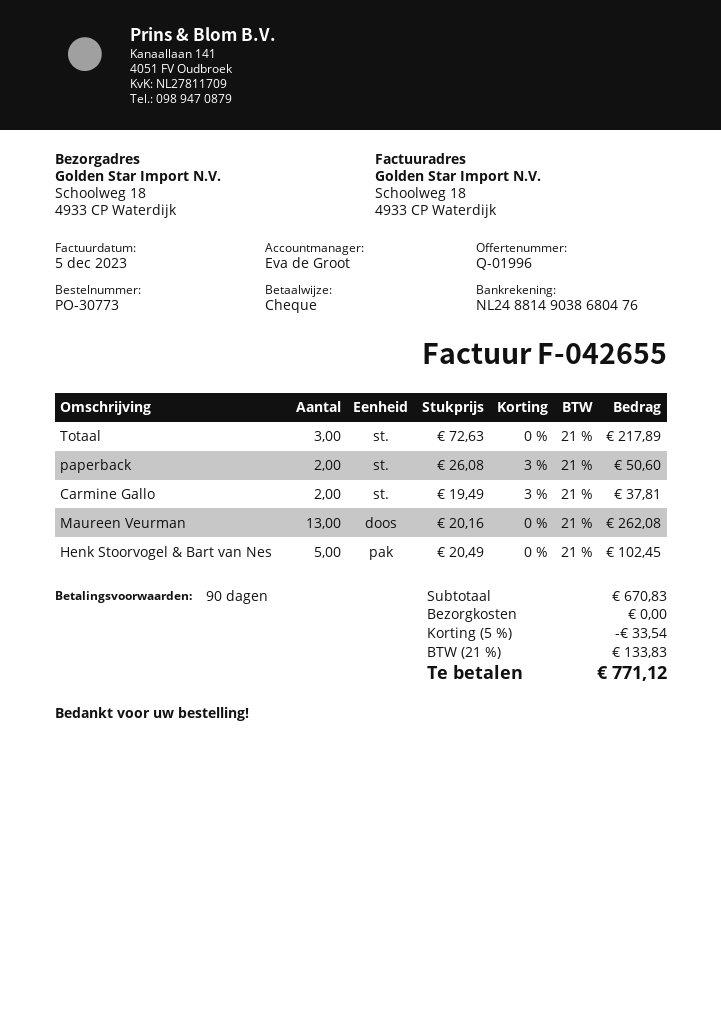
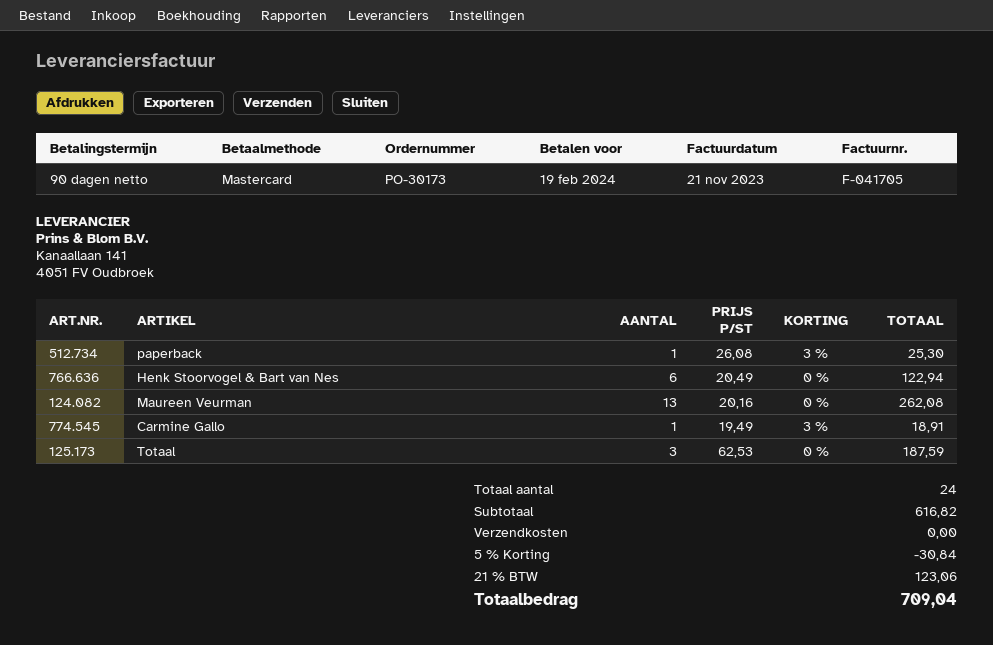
order number: PO-30773 -> PO-30173
invoice number: F-042655 -> F-041705
invoice date: 2023-12-05 -> 2023-11-21
payment method: cheque -> Mastercard
Totaal: 3 x 72.63 = 217.89 -> 3 x 62.53 = 187.59
paperback: 2 x 26.08 - 3% = 50.60 -> 1 x 26.08 - 3% = 25.30
Carmine Gallo: 2 x 19.49 - 3% = 37.81 -> 1 x 19.49 - 3% = 18.91
Henk Stoorvogel & Bart van Nes: 5 x 20.49 = 102.45 -> 6 x 20.49 = 122.94
subtotal: 670.83 -> 616.82
discount: 5% = 33.54 -> 5% = 30.84
tax: 21% = 133.83 -> 21% = 123.06
total: 771.12 -> 709.04

